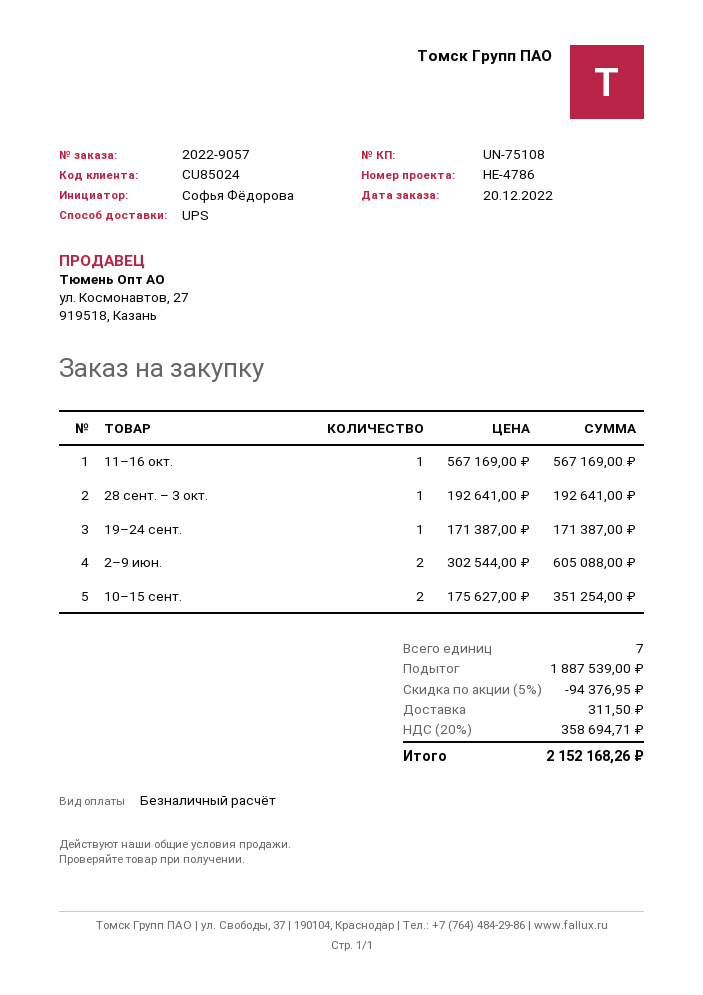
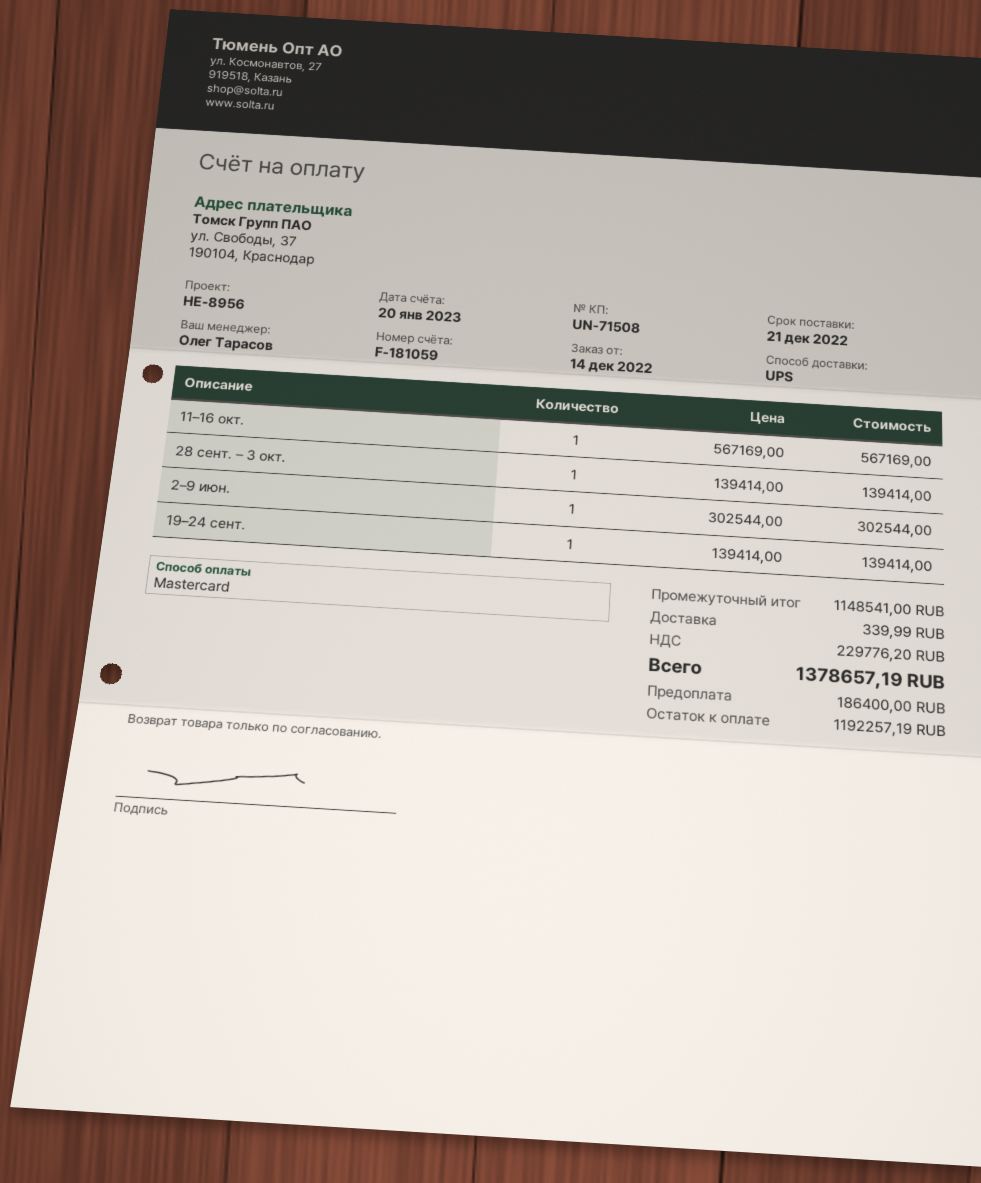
quote number: UN-75108 -> UN-71508
order date: 2022-12-20 -> 2022-12-14
reference: HE-4786 -> HE-8956
payment method: bank transfer -> Mastercard
28 сент. – 3 окт.: 1 x 192641.00 = 192641.00 -> 1 x 139414.00 = 139414.00
19–24 сент.: 1 x 171387.00 = 171387.00 -> 1 x 139414.00 = 139414.00
2–9 июн.: 2 x 302544.00 = 605088.00 -> 1 x 302544.00 = 302544.00
10–15 сент.: 2 x 175627.00 = 351254.00 -> none
subtotal: 1887539.00 -> 1148541.00
discount: 5% = 94376.95 -> none
shipping: 311.50 -> 339.99
tax: 358694.71 -> 229776.20
total: 2152168.26 -> 1378657.19

